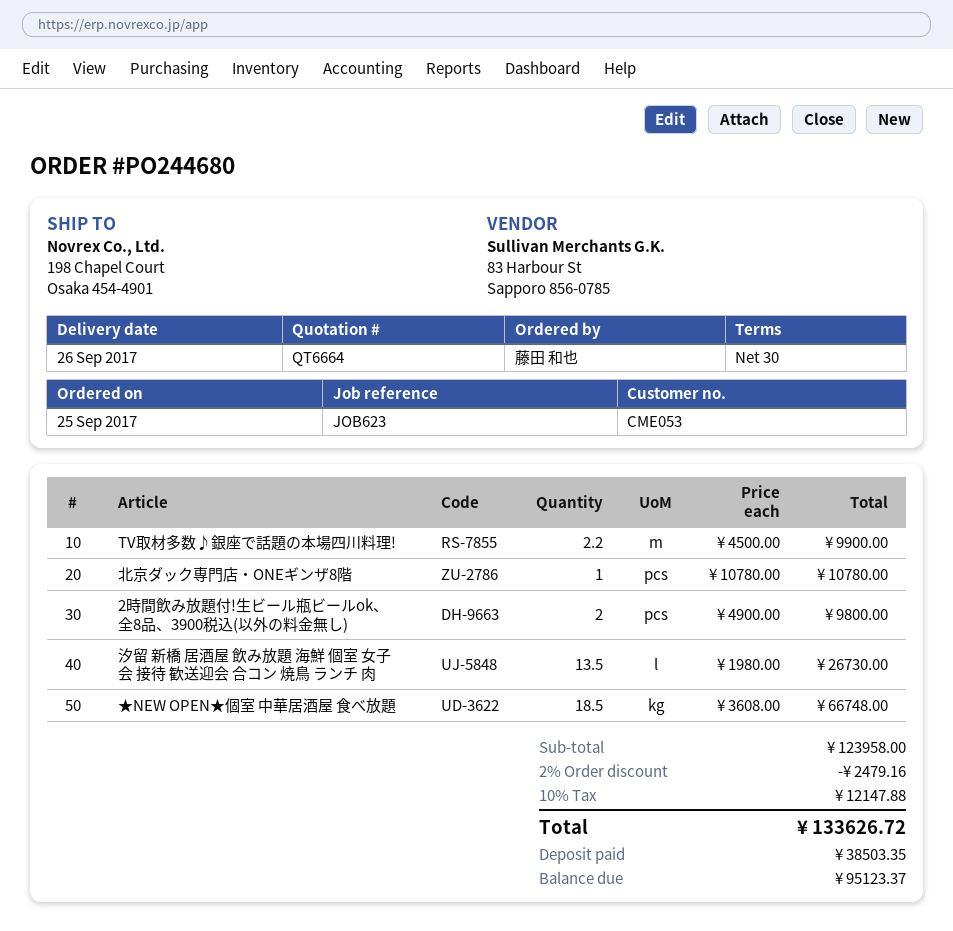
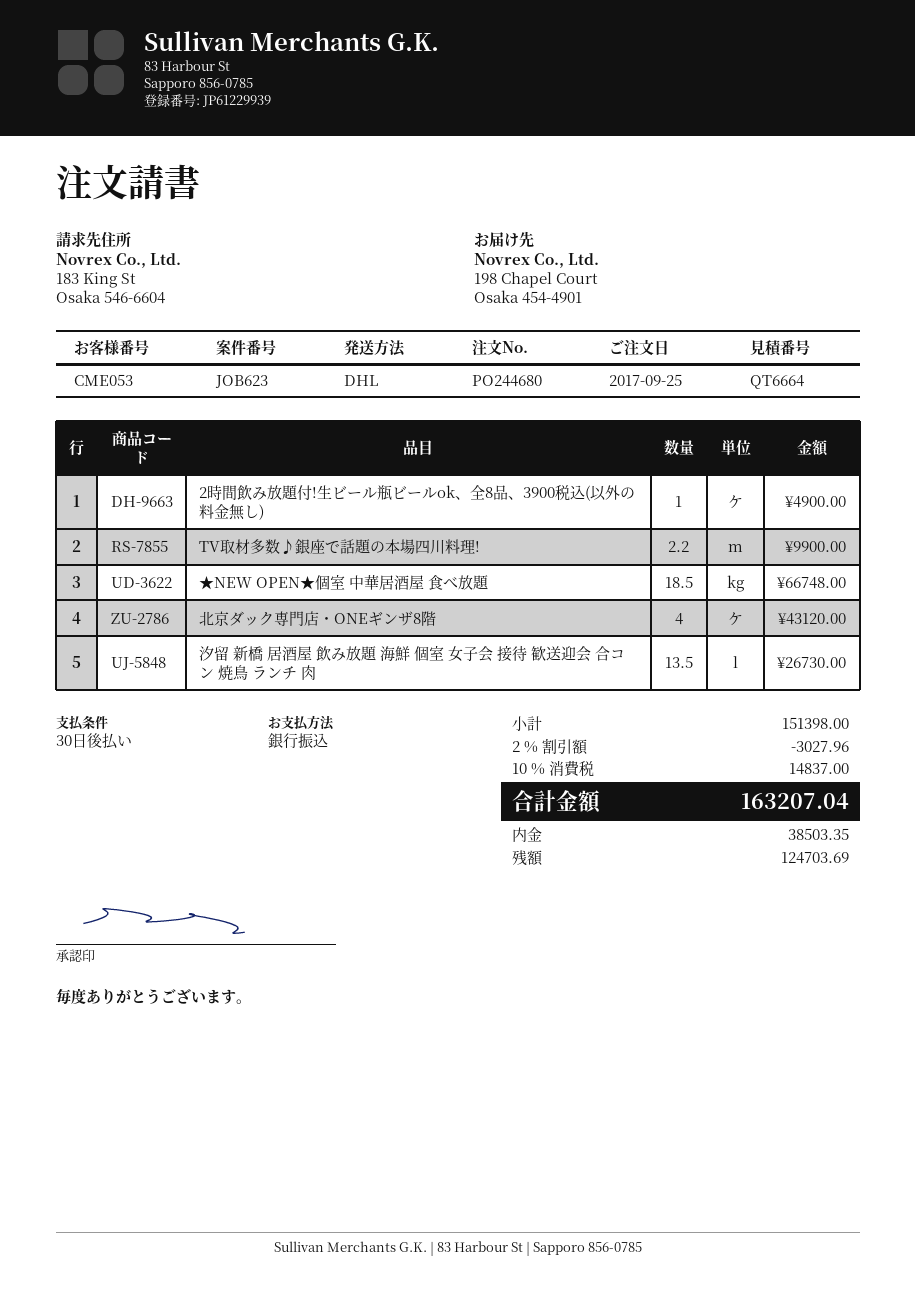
北京ダック専門店・ONEギンザ8階: 1 for 10780.00 -> 4 for 43120.00
2時間飲み放題付!生ビール瓶ビールok、全8品、3900税込(以外の料金無し): 2 for 9800.00 -> 1 for 4900.00
subtotal: 123958.00 -> 151398.00
discount: 2% = 2479.16 -> 2% = 3027.96
tax: 10% = 12147.88 -> 10% = 14837.00
total: 133626.72 -> 163207.04
balance: 95123.37 -> 124703.69

